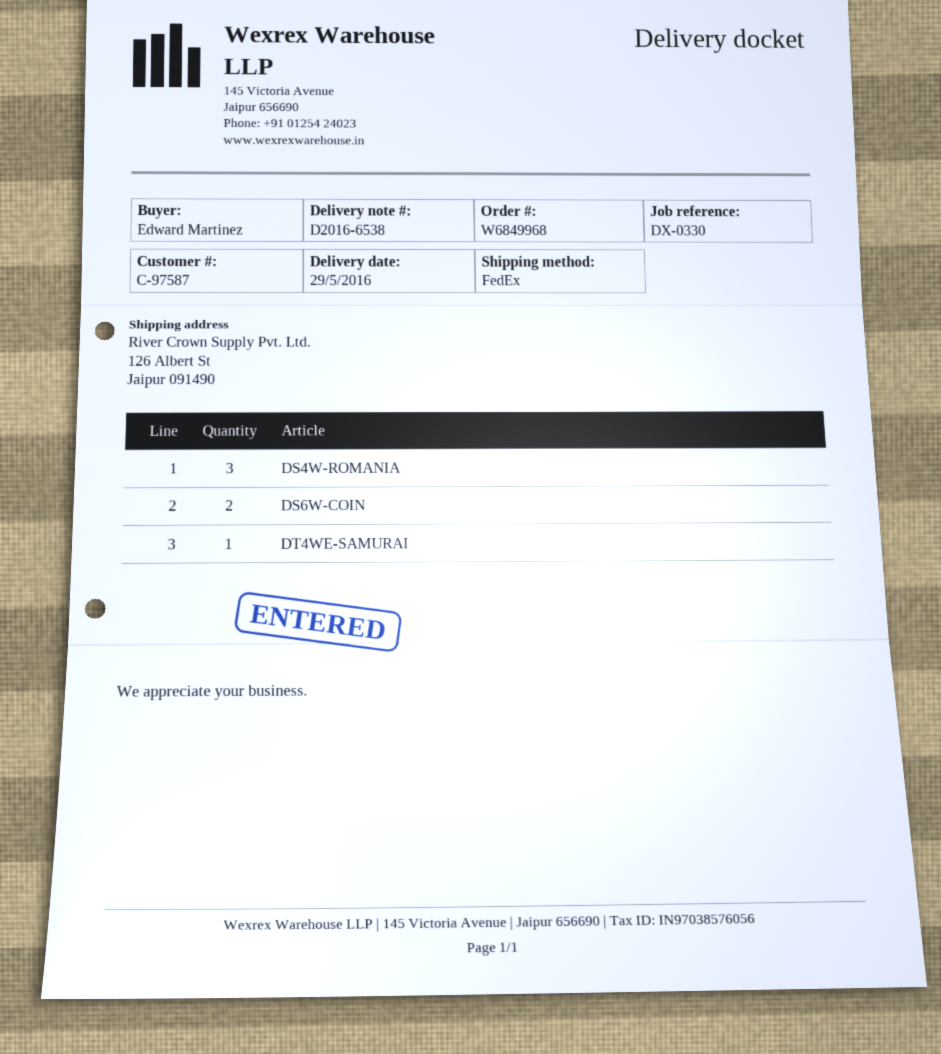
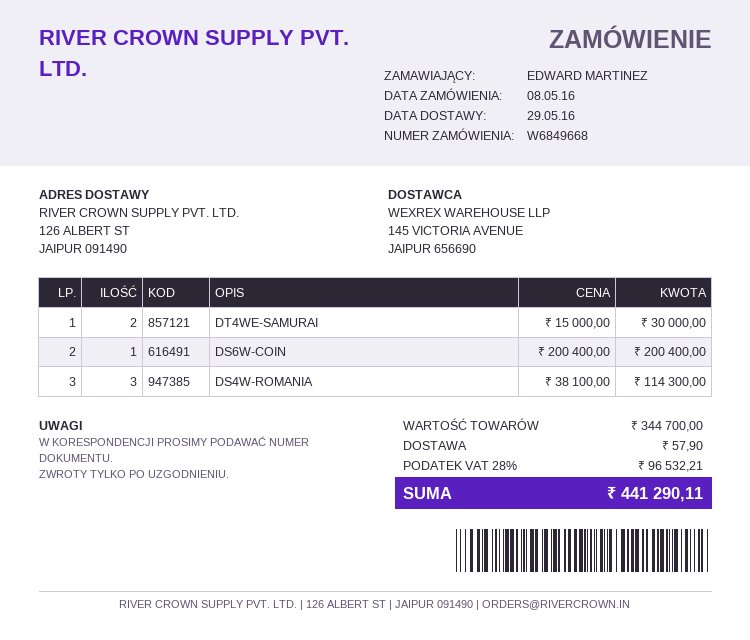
order number: W6849968 -> W6849668
DS6W-COIN: 2 -> 1
DT4WE-SAMURAI: 1 -> 2

